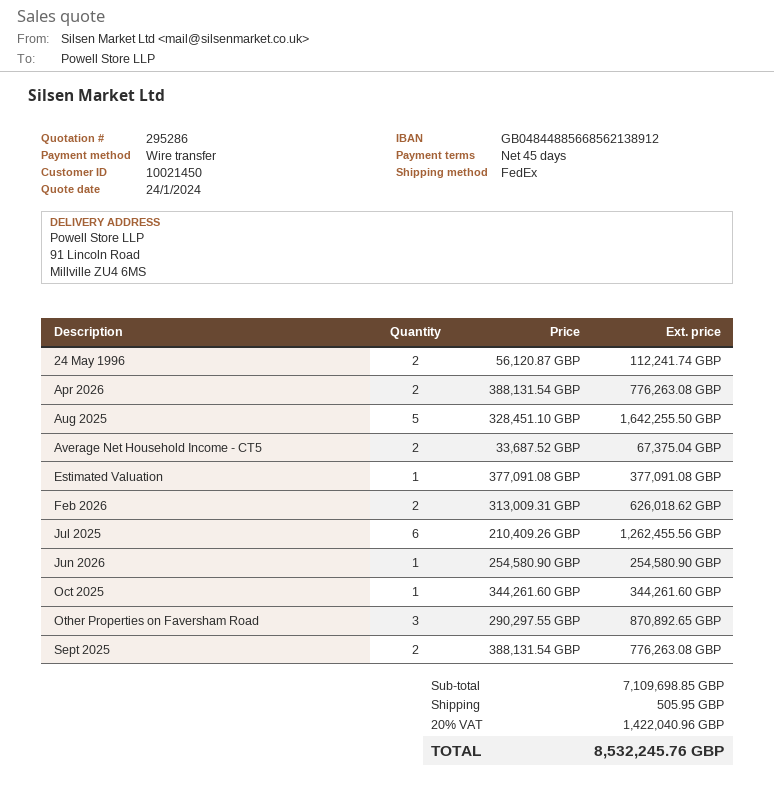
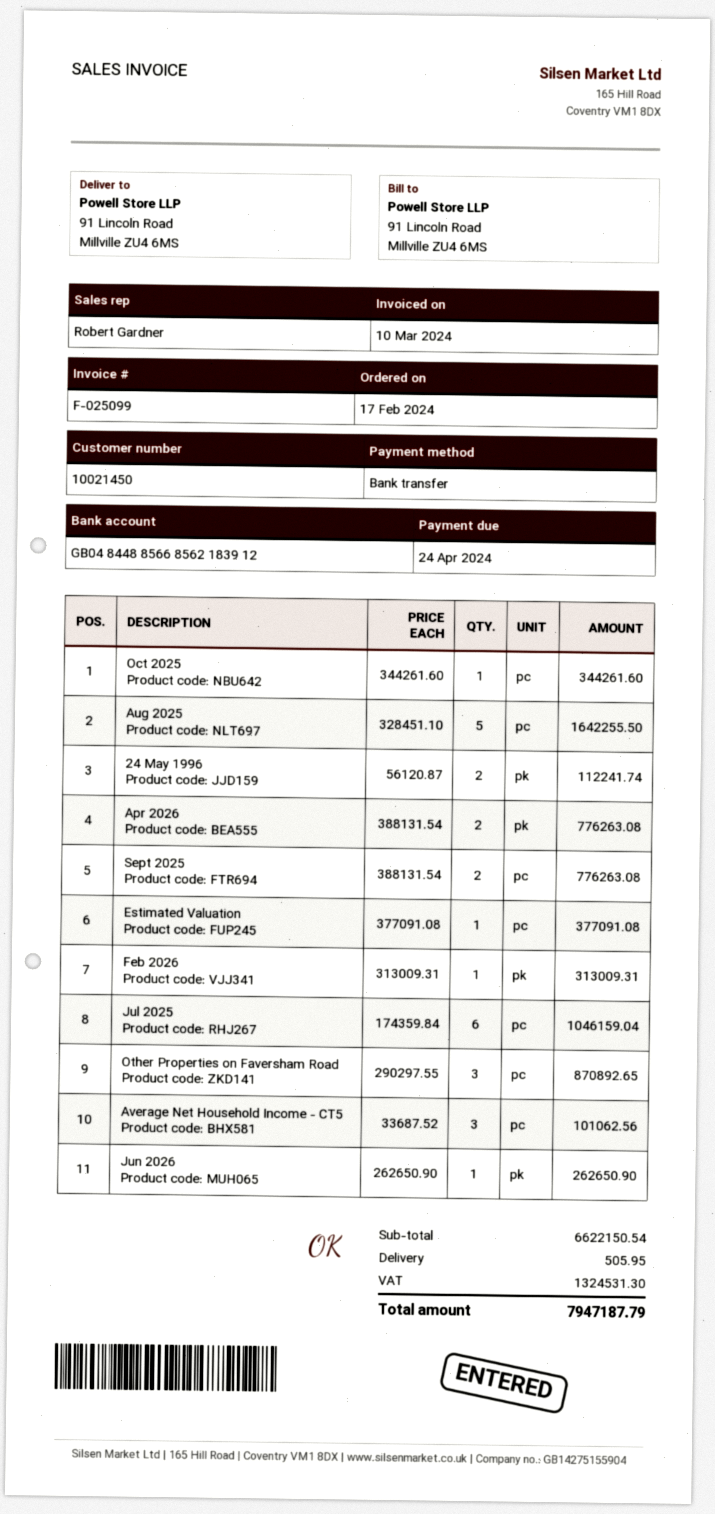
bank account: GB04844885668562138912 -> GB04844885668562183912
Average Net Household Income - CT5: 2 x 33687.52 = 67375.04 -> 3 x 33687.52 = 101062.56
Feb 2026: 2 x 313009.31 = 626018.62 -> 1 x 313009.31 = 313009.31
Jul 2025: 6 x 210409.26 = 1262455.56 -> 6 x 174359.84 = 1046159.04
Jun 2026: 1 x 254580.90 = 254580.90 -> 1 x 262650.90 = 262650.90
subtotal: 7109698.85 -> 6622150.54
tax: 1422040.96 -> 1324531.30
total: 8532245.76 -> 7947187.79

